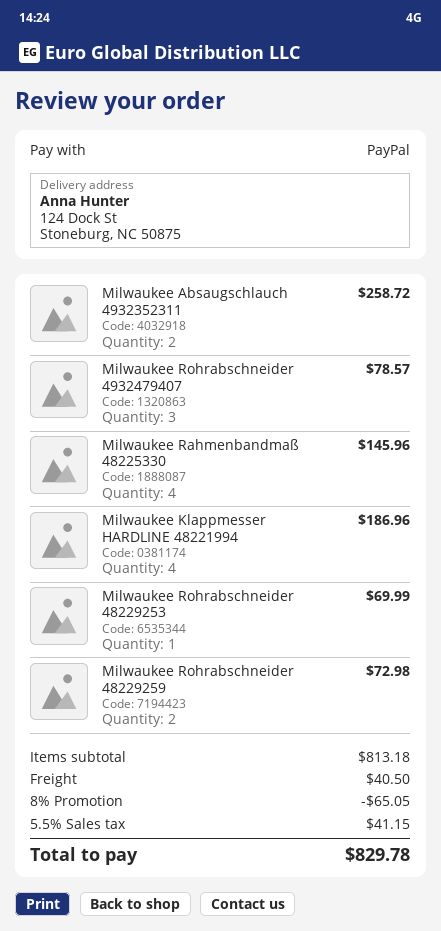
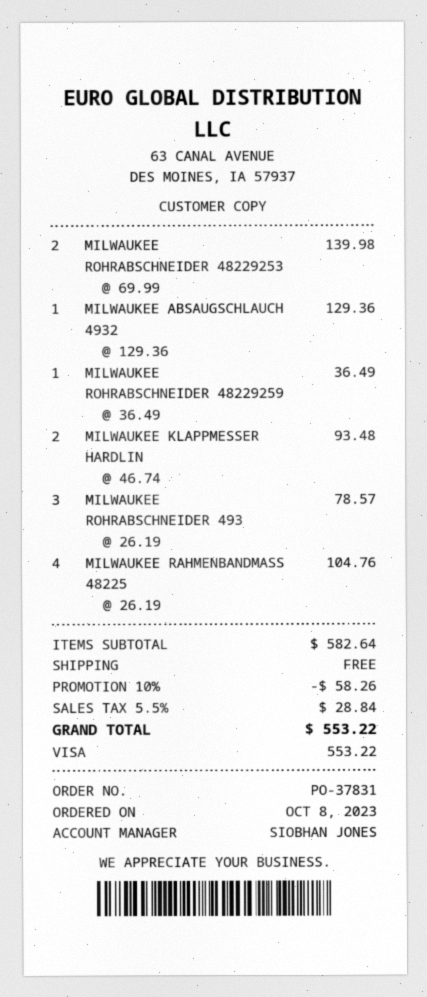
payment method: PayPal -> Visa
Milwaukee Absaugschlauch 4932352311: 2 for 258.72 -> 1 for 129.36
Milwaukee Rahmenbandmaß 48225330: 4 for 145.96 -> 4 for 104.76
Milwaukee Klappmesser HARDLINE 48221994: 4 for 186.96 -> 2 for 93.48
Milwaukee Rohrabschneider 48229253: 1 for 69.99 -> 2 for 139.98
Milwaukee Rohrabschneider 48229259: 2 for 72.98 -> 1 for 36.49
subtotal: 813.18 -> 582.64
discount: 8% = 65.05 -> 10% = 58.26
shipping: 40.50 -> 0.00
tax: 5.5% = 41.15 -> 5.5% = 28.84
total: 829.78 -> 553.22

